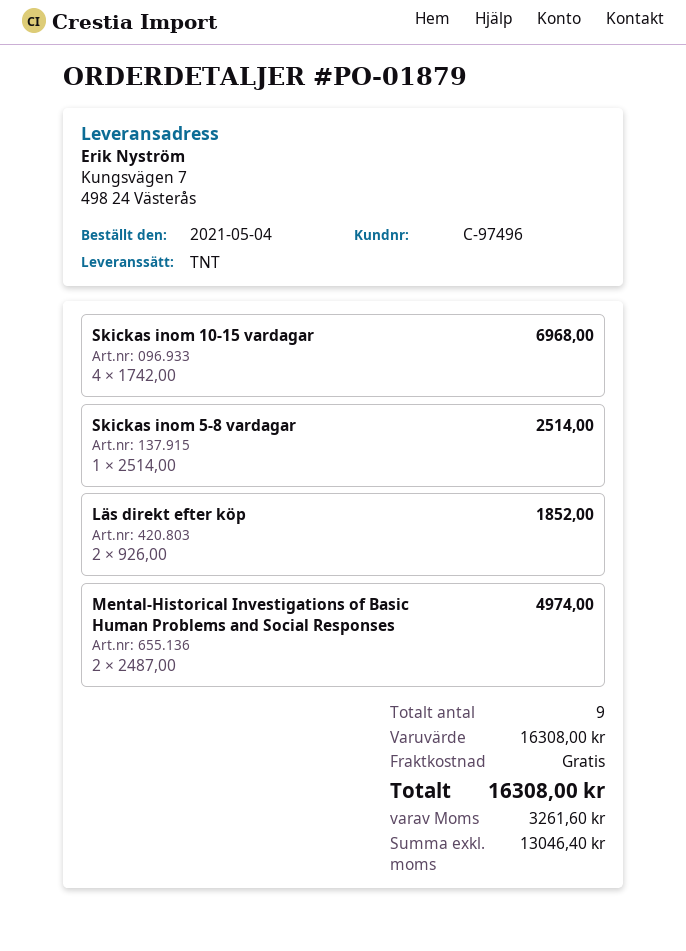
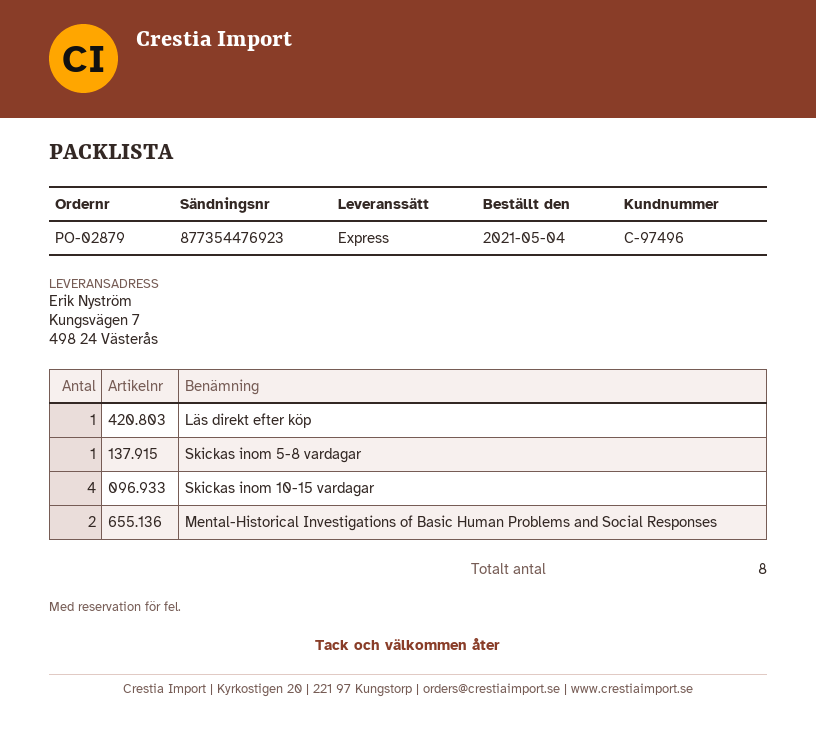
order number: PO-01879 -> PO-02879
shipping method: TNT -> express
Läs direkt efter köp: 2 -> 1
total quantity: 9 -> 8

